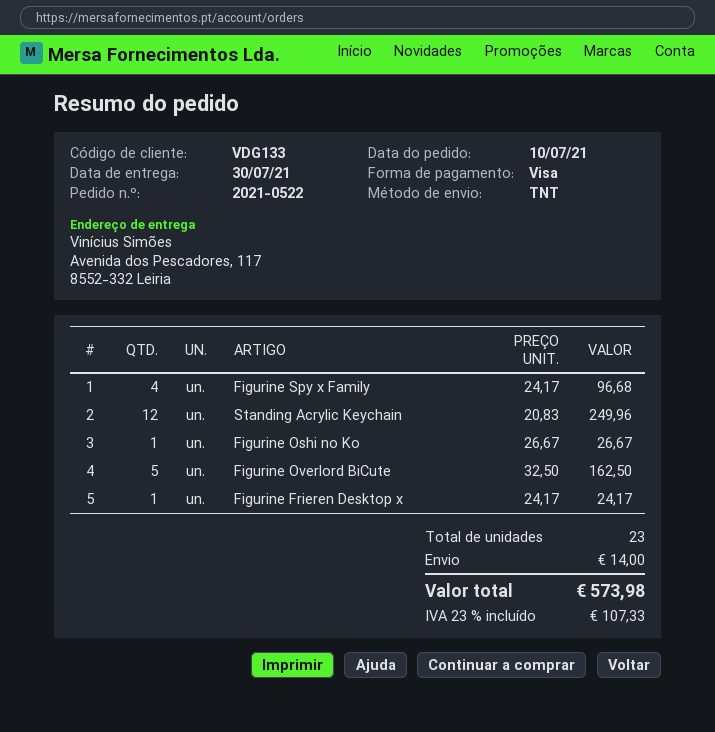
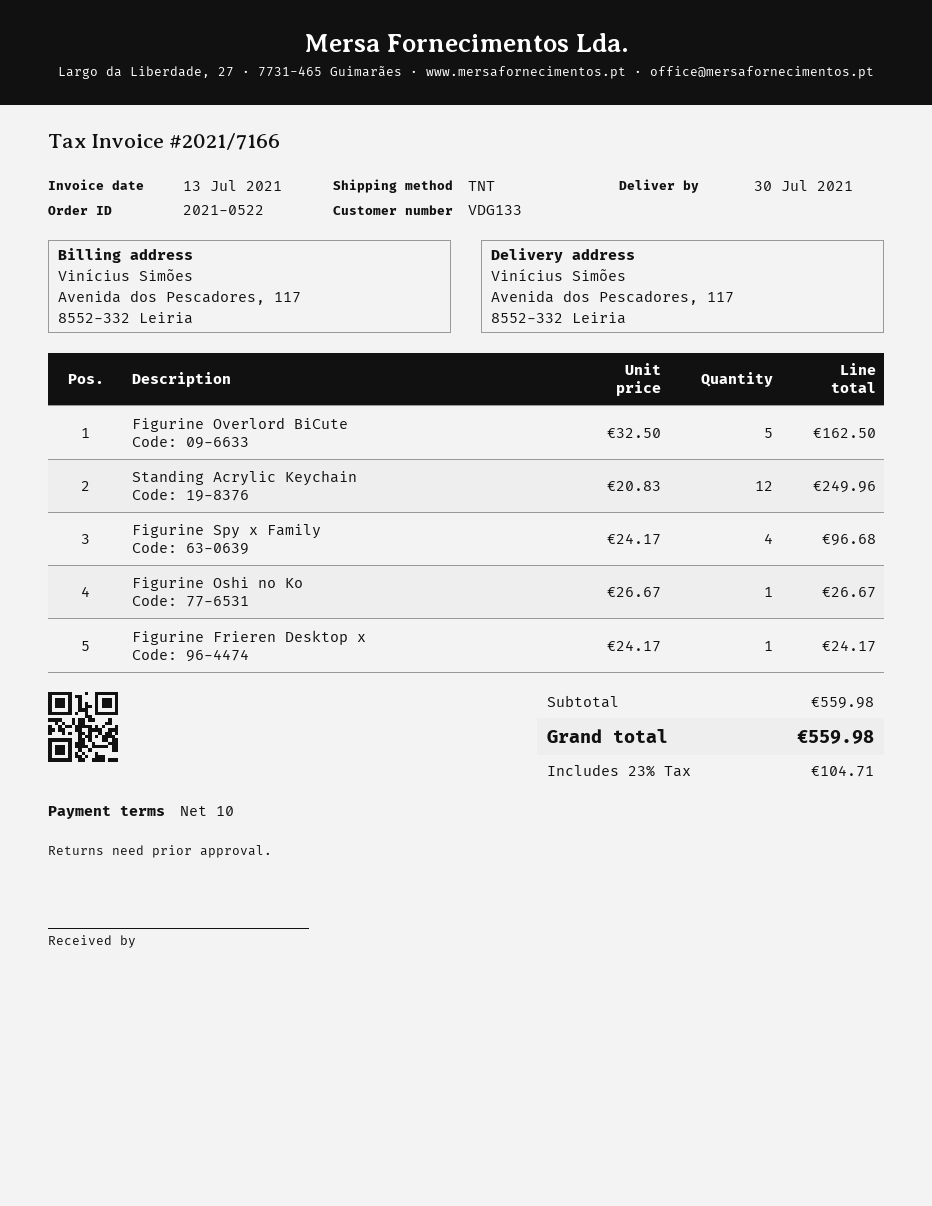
shipping: 14.00 -> none
tax: 23% = 107.33 -> 23% = 104.71
total: 573.98 -> 559.98

